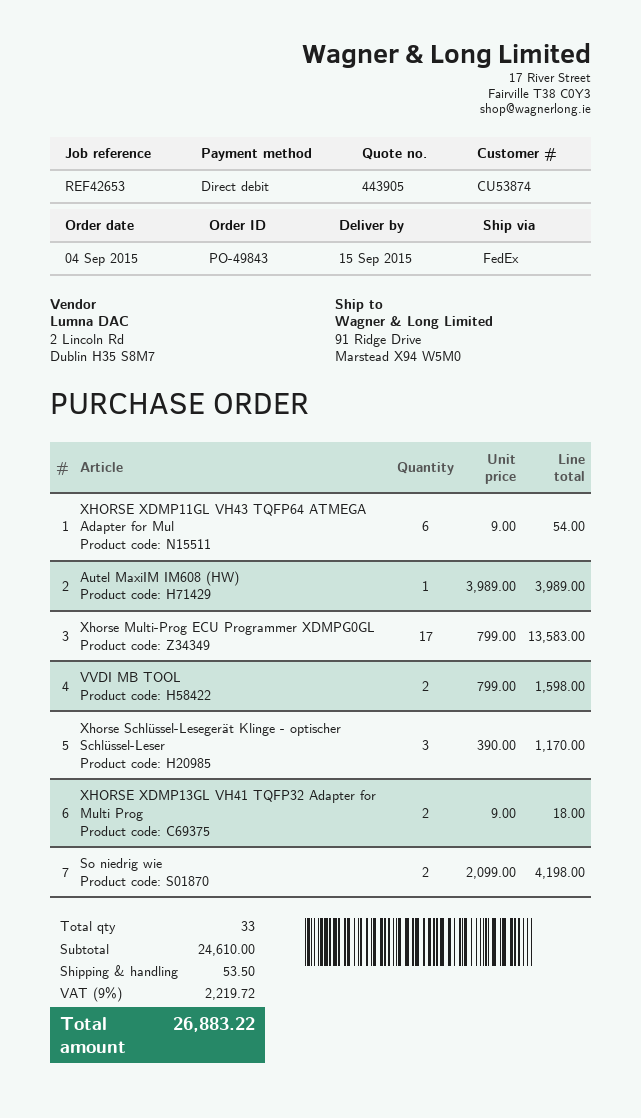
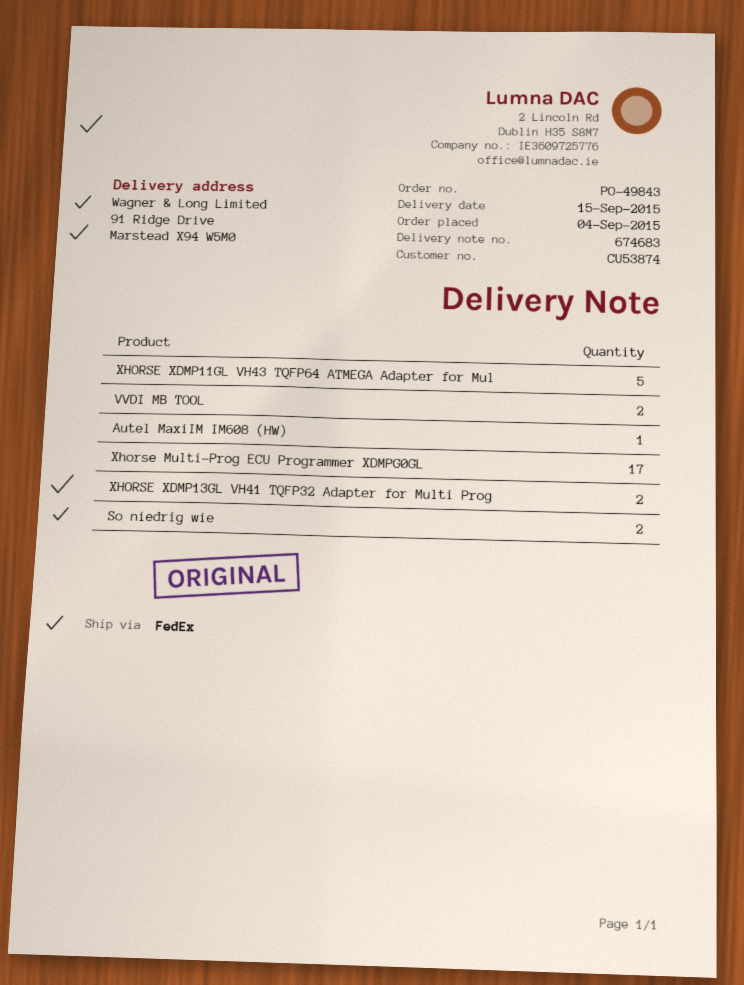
XHORSE XDMP11GL VH43 TQFP64 ATMEGA Adapter for Mul: 6 -> 5
Xhorse Schlüssel-Lesegerät Klinge - optischer Schlüssel-Leser: 3 -> none

